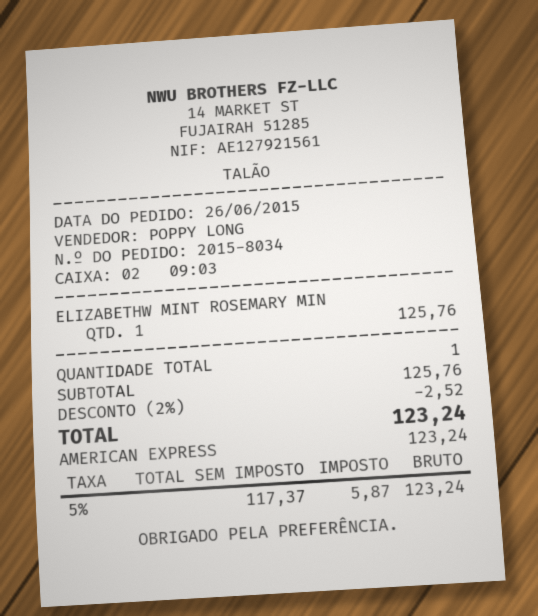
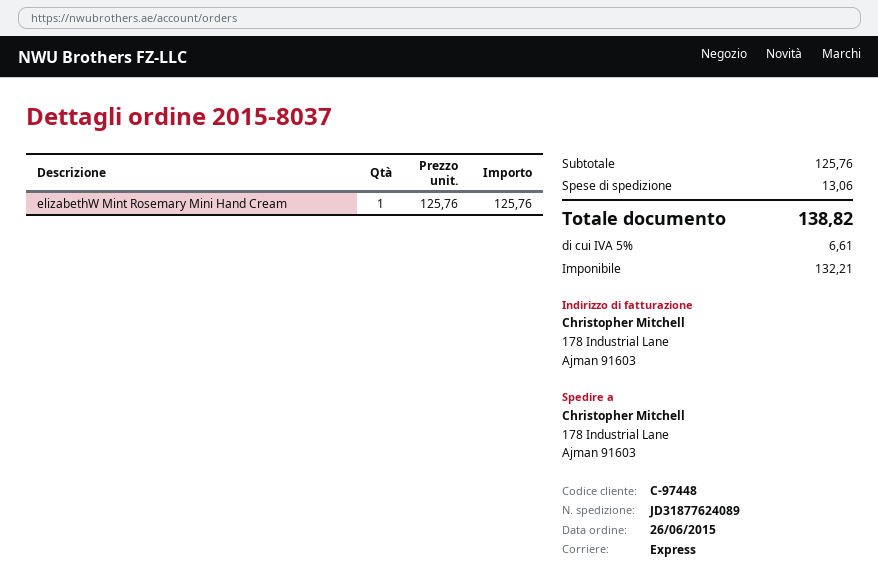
order number: 2015-8034 -> 2015-8037
discount: 2% = 2.52 -> none
shipping: none -> 13.06
net: 117.37 -> 132.21
tax: 5% = 5.87 -> 5% = 6.61
total: 123.24 -> 138.82

